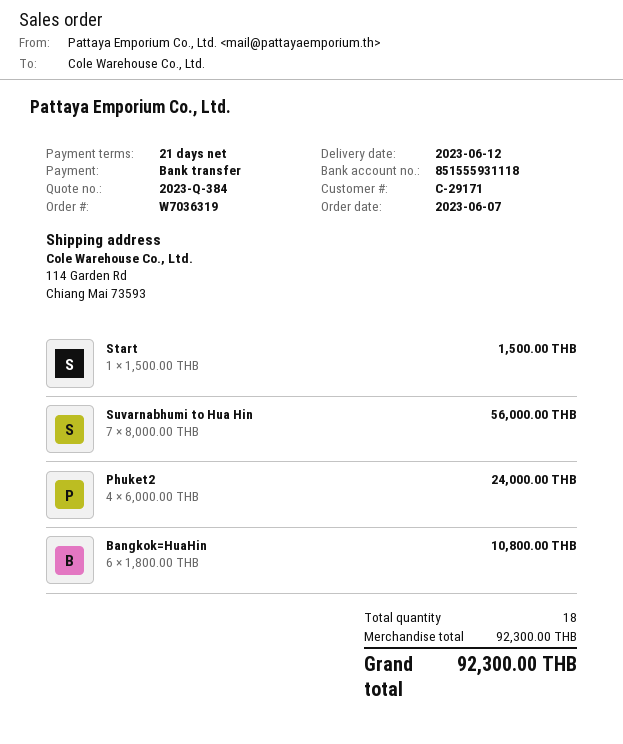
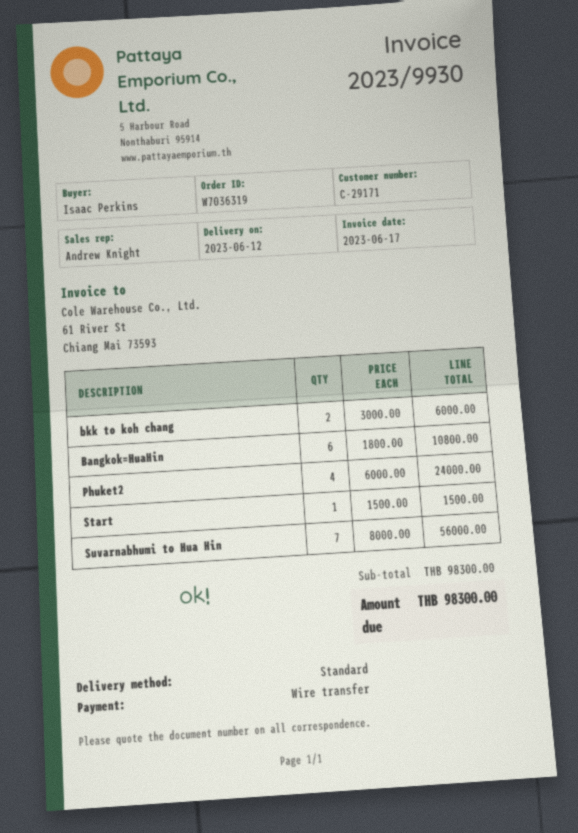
bkk to koh chang: none -> 2 x 3000.00 = 6000.00
subtotal: 92300.00 -> 98300.00
total: 92300.00 -> 98300.00

